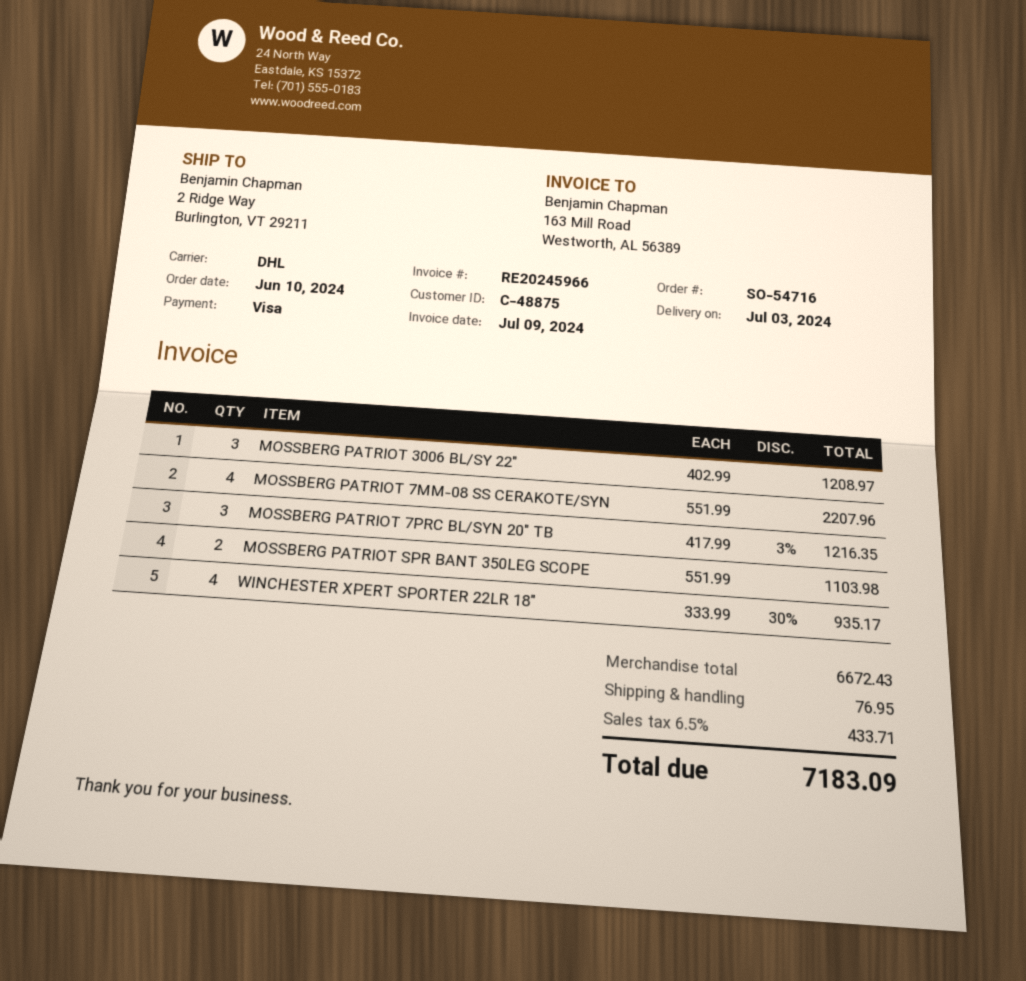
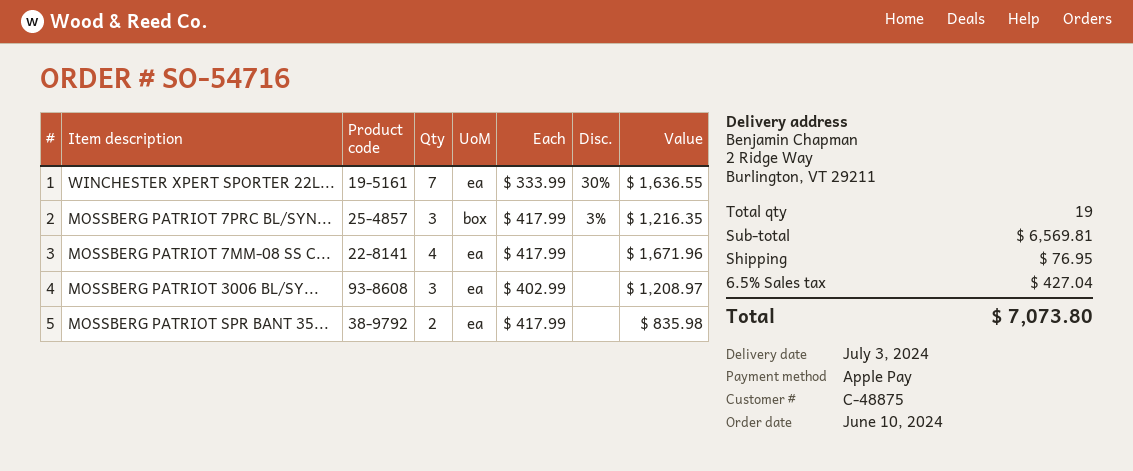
payment method: Visa -> Apple Pay
MOSSBERG PATRIOT 7MM-08 SS CERAKOTE/SYN: 4 x 551.99 = 2207.96 -> 4 x 417.99 = 1671.96
MOSSBERG PATRIOT SPR BANT 350LEG SCOPE: 2 x 551.99 = 1103.98 -> 2 x 417.99 = 835.98
WINCHESTER XPERT SPORTER 22LR 18″: 4 x 333.99 - 30% = 935.17 -> 7 x 333.99 - 30% = 1636.55
subtotal: 6672.43 -> 6569.81
tax: 6.5% = 433.71 -> 6.5% = 427.04
total: 7183.09 -> 7073.80

